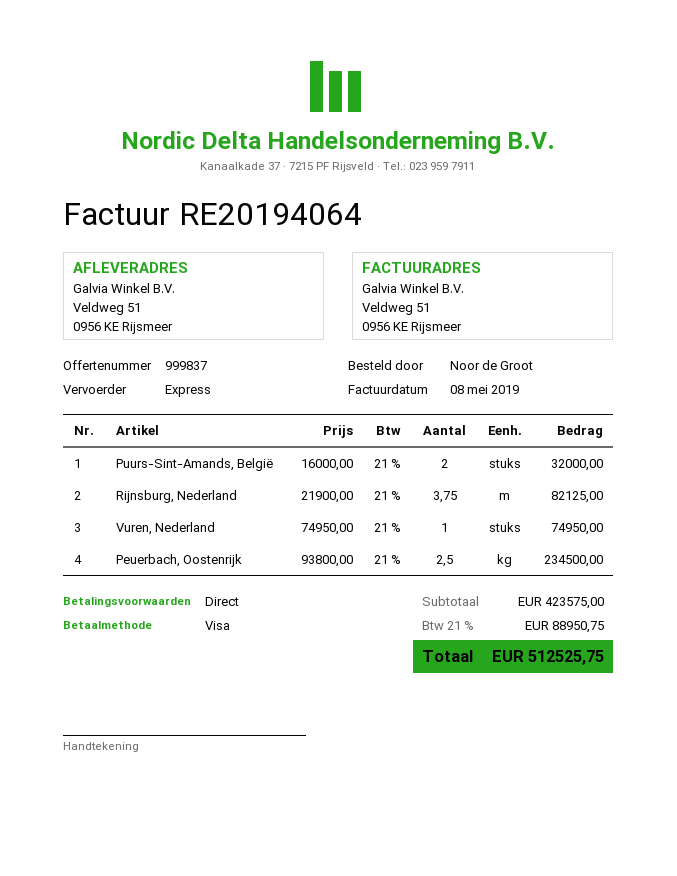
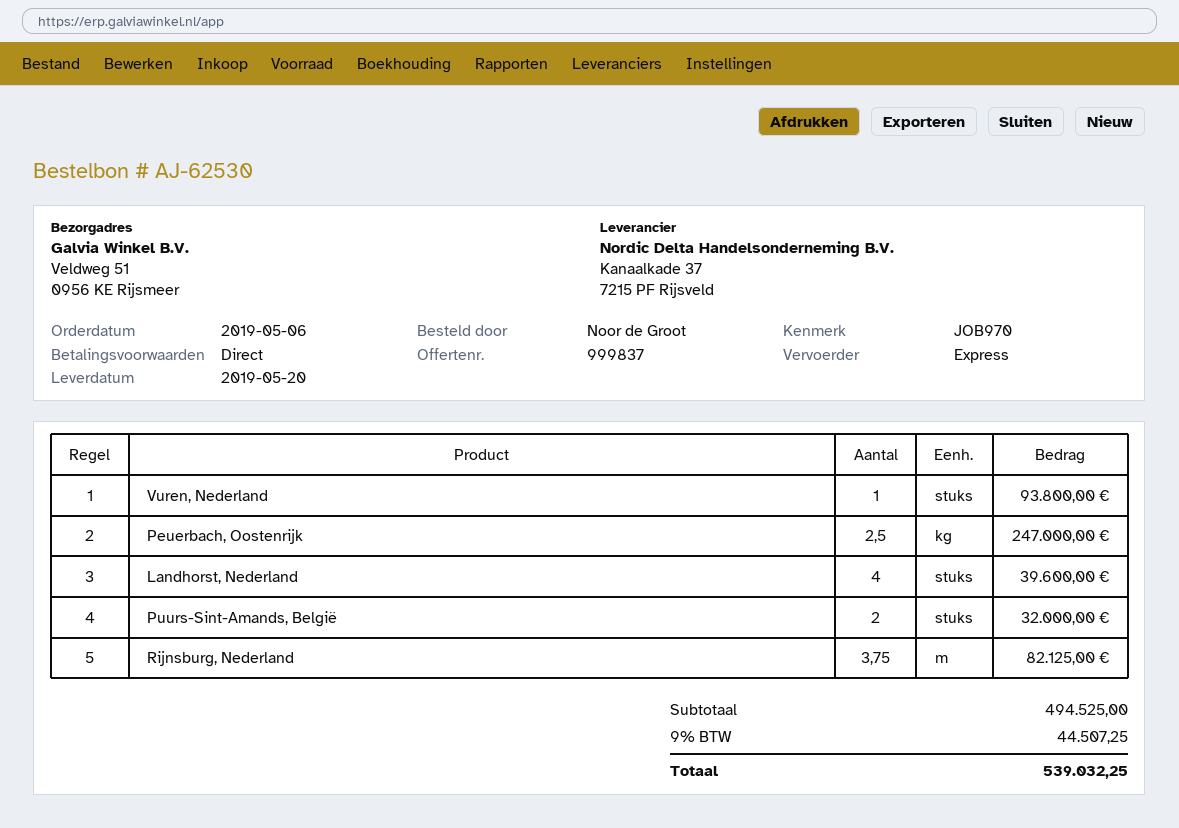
Vuren, Nederland: 1 for 74950.00 -> 1 for 93800.00
Peuerbach, Oostenrijk: 2.5 for 234500.00 -> 2.5 for 247000.00
Landhorst, Nederland: none -> 4 for 39600.00
subtotal: 423575.00 -> 494525.00
tax: 21% = 88950.75 -> 9% = 44507.25
total: 512525.75 -> 539032.25

